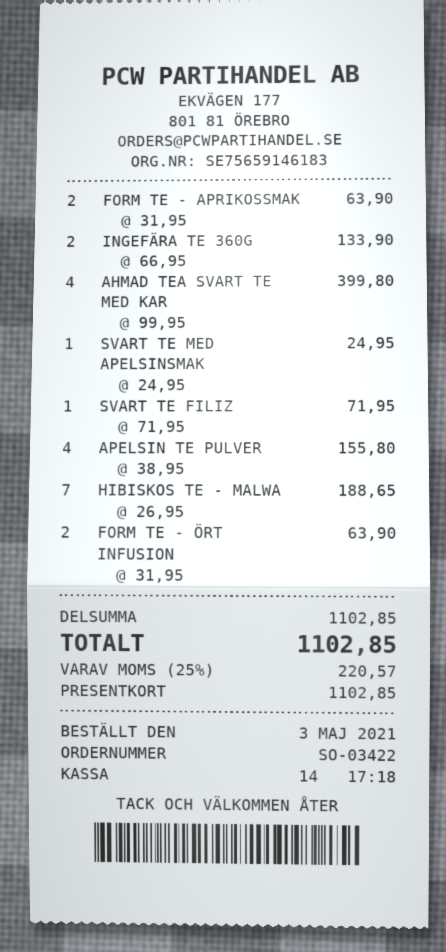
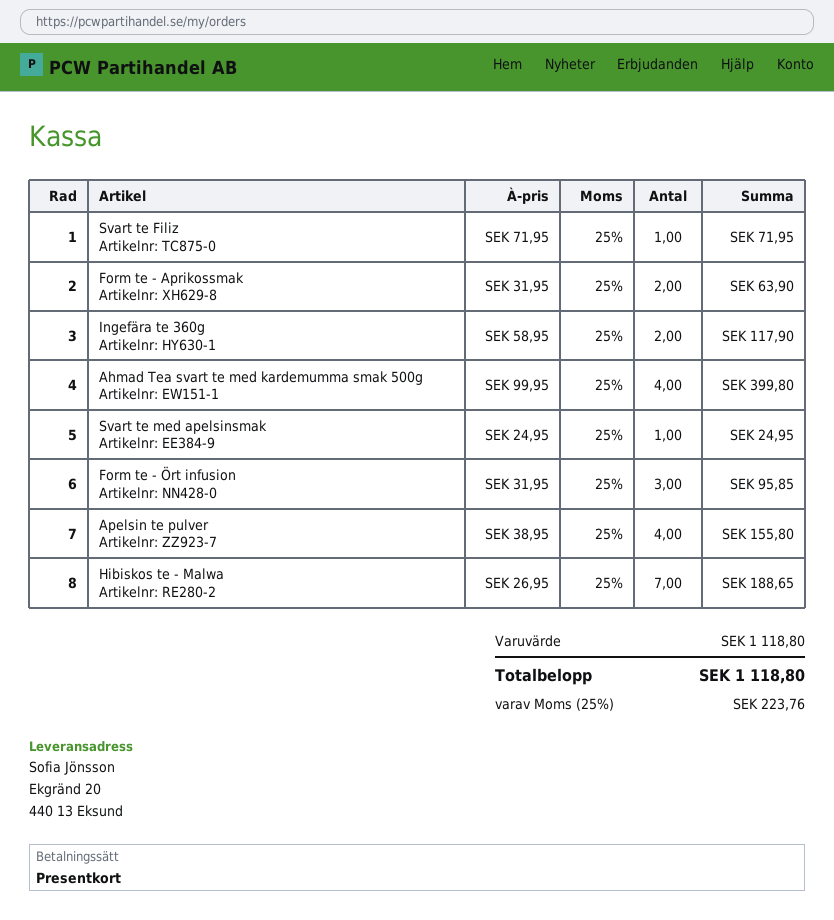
INGEFÄRA TE 360G: 2 x 66.95 = 133.90 -> 2 x 58.95 = 117.90
FORM TE - ÖRT INFUSION: 2 x 31.95 = 63.90 -> 3 x 31.95 = 95.85
subtotal: 1102.85 -> 1118.80
tax: 25% = 220.57 -> 25% = 223.76
total: 1102.85 -> 1118.80

